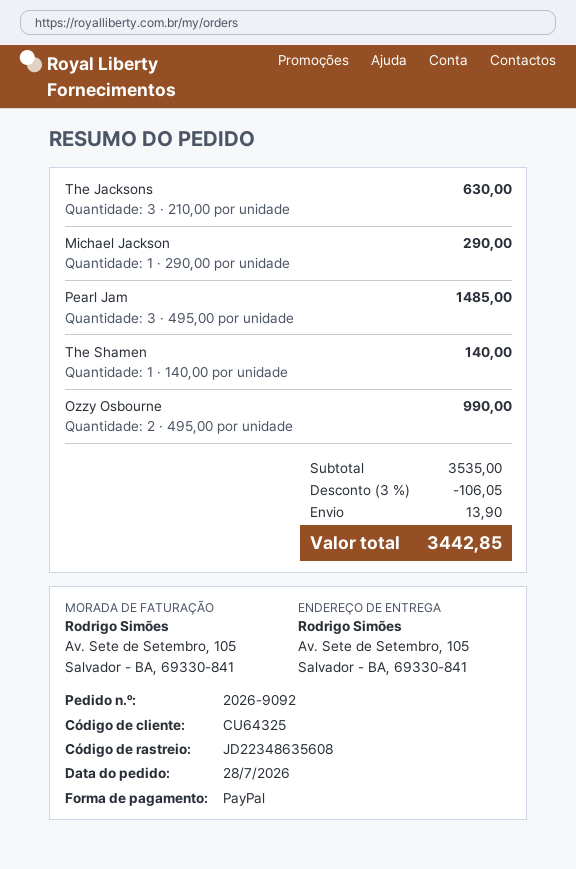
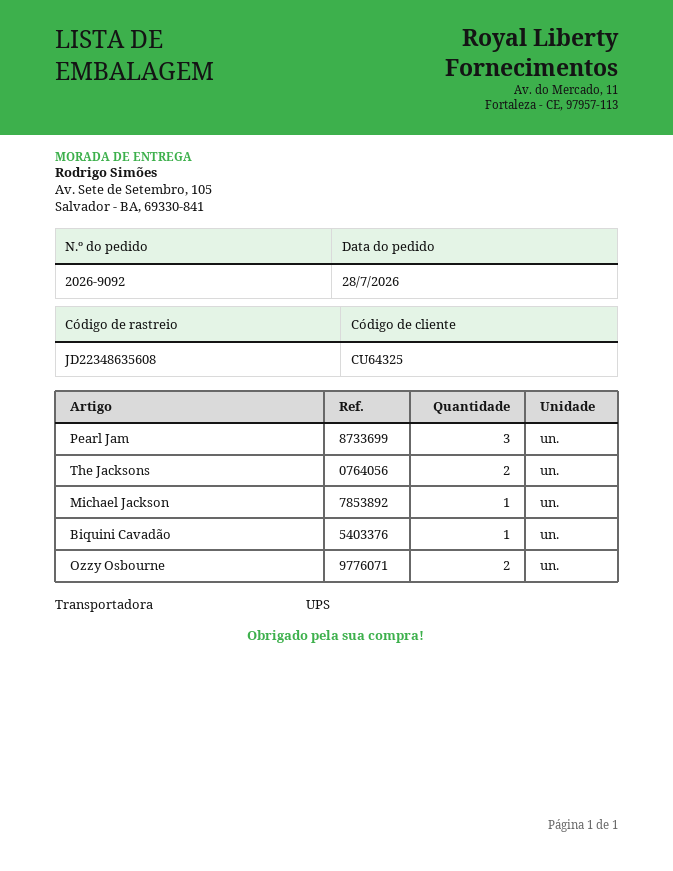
The Jacksons: 3 -> 2
The Shamen: 1 -> none
Biquini Cavadão: none -> 1

